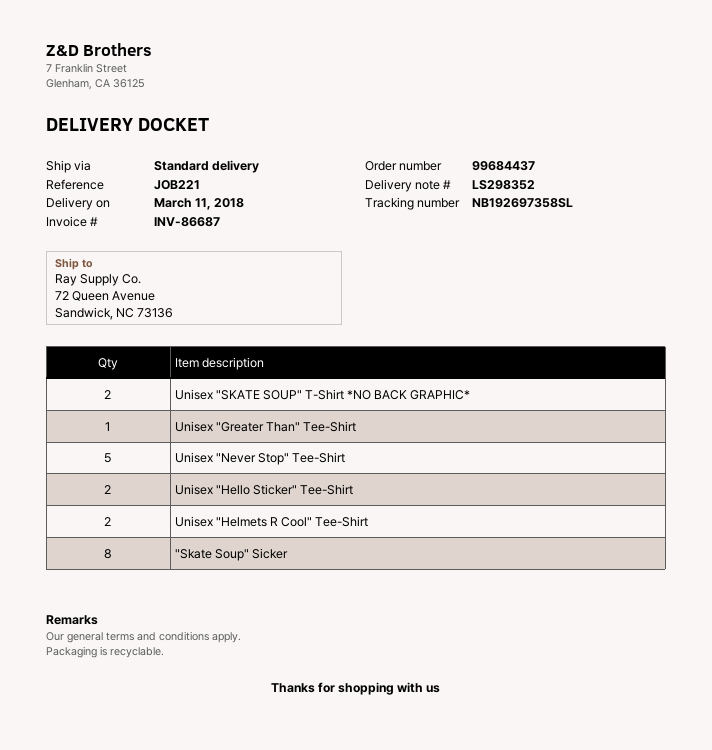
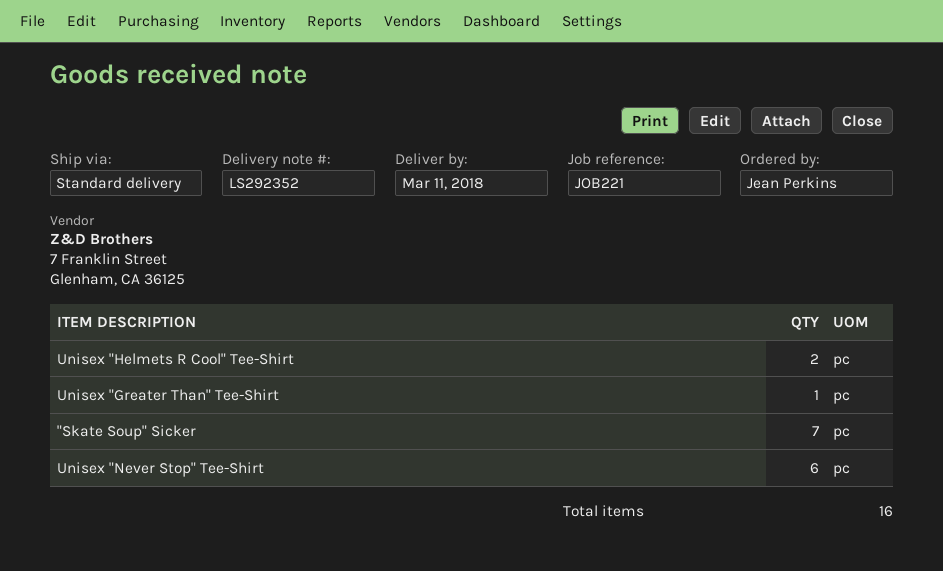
delivery note number: LS298352 -> LS292352
Unisex "SKATE SOUP" T-Shirt *NO BACK GRAPHIC*: 2 -> none
Unisex "Never Stop" Tee-Shirt: 5 -> 6
Unisex "Hello Sticker" Tee-Shirt: 2 -> none
"Skate Soup" Sicker: 8 -> 7

